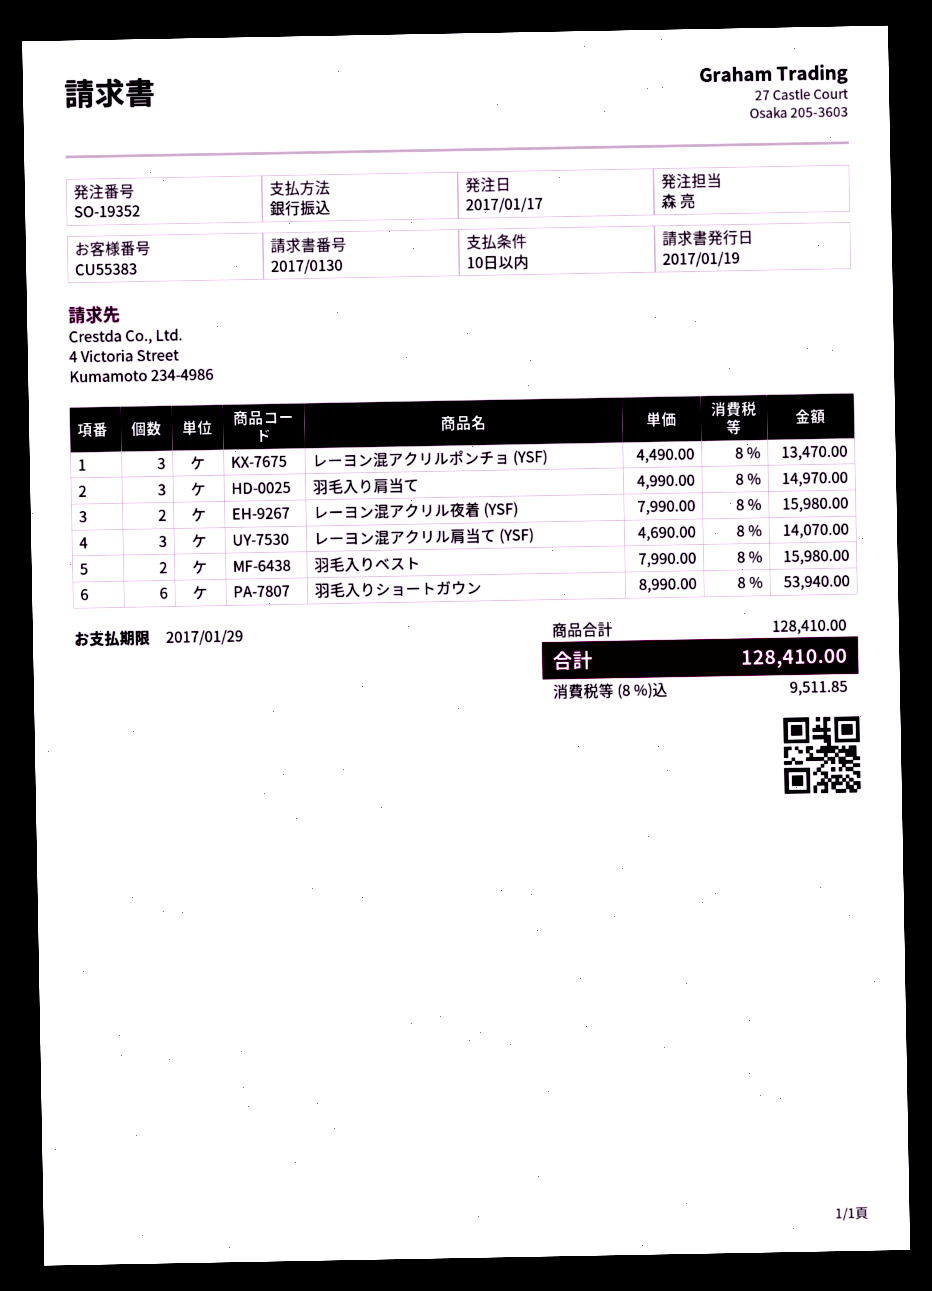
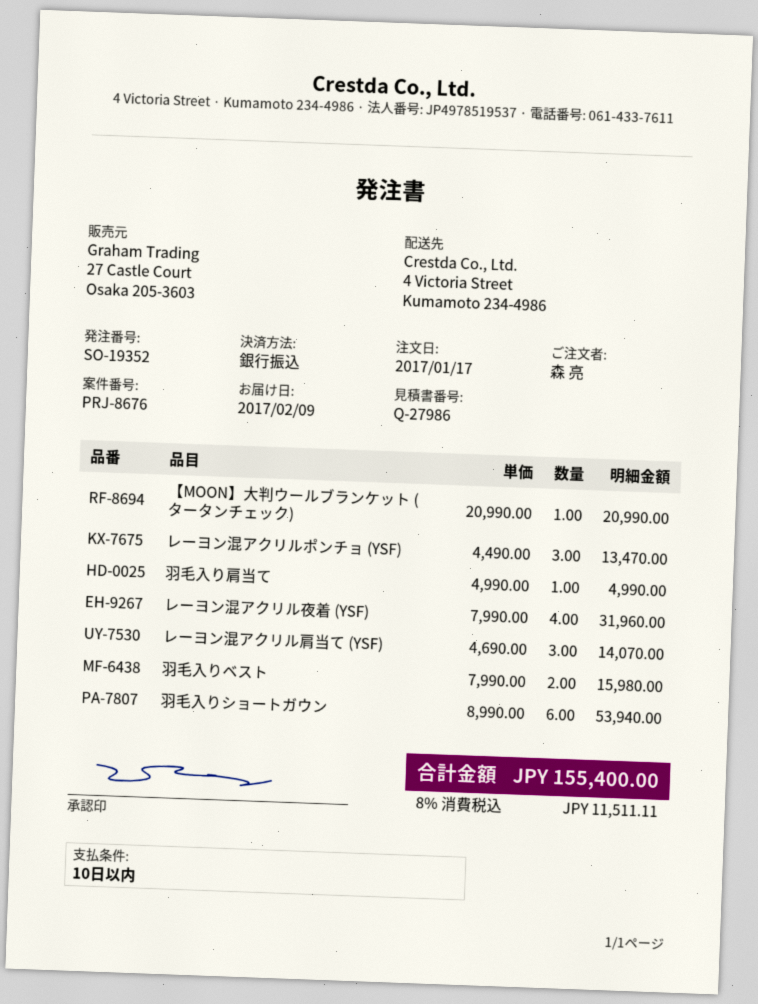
羽毛入り肩当て: 3 x 4990.00 = 14970.00 -> 1 x 4990.00 = 4990.00
レーヨン混アクリル夜着 (YSF): 2 x 7990.00 = 15980.00 -> 4 x 7990.00 = 31960.00
【MOON】大判ウールブランケット (タータンチェック): none -> 1 x 20990.00 = 20990.00
tax: 8% = 9511.85 -> 8% = 11511.11
total: 128410.00 -> 155400.00

